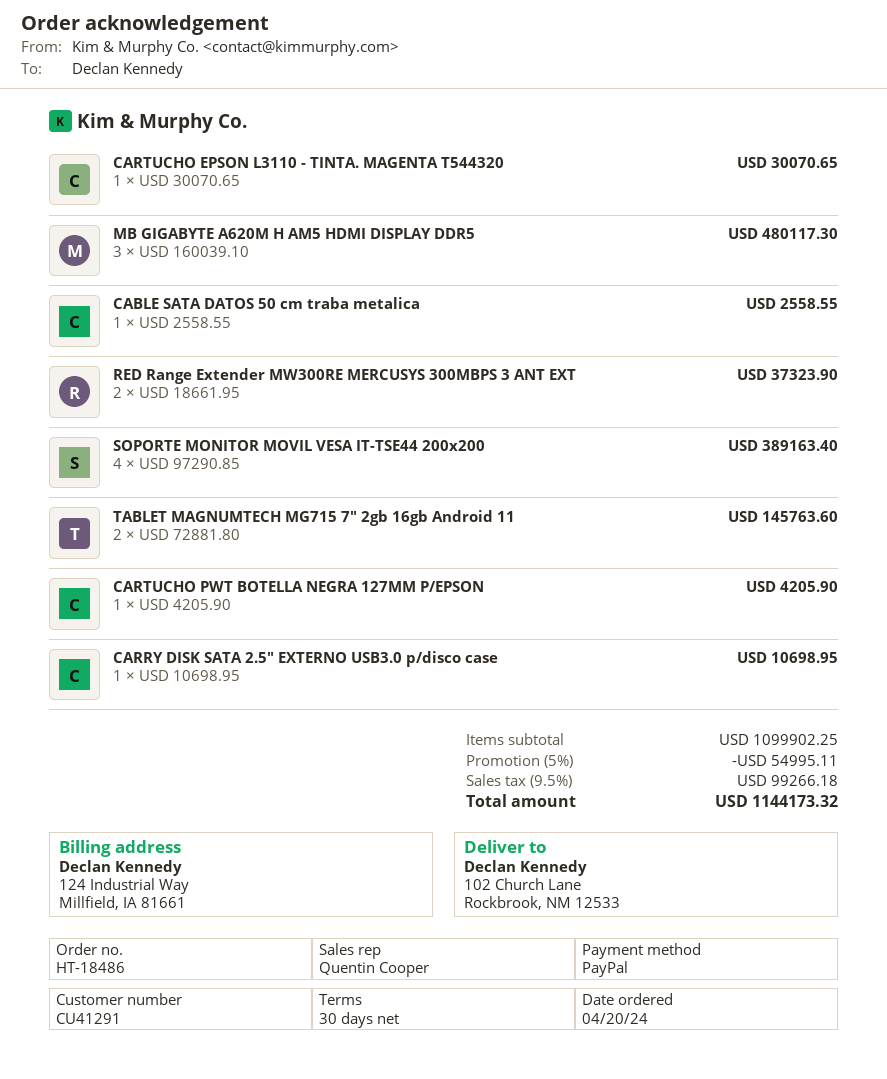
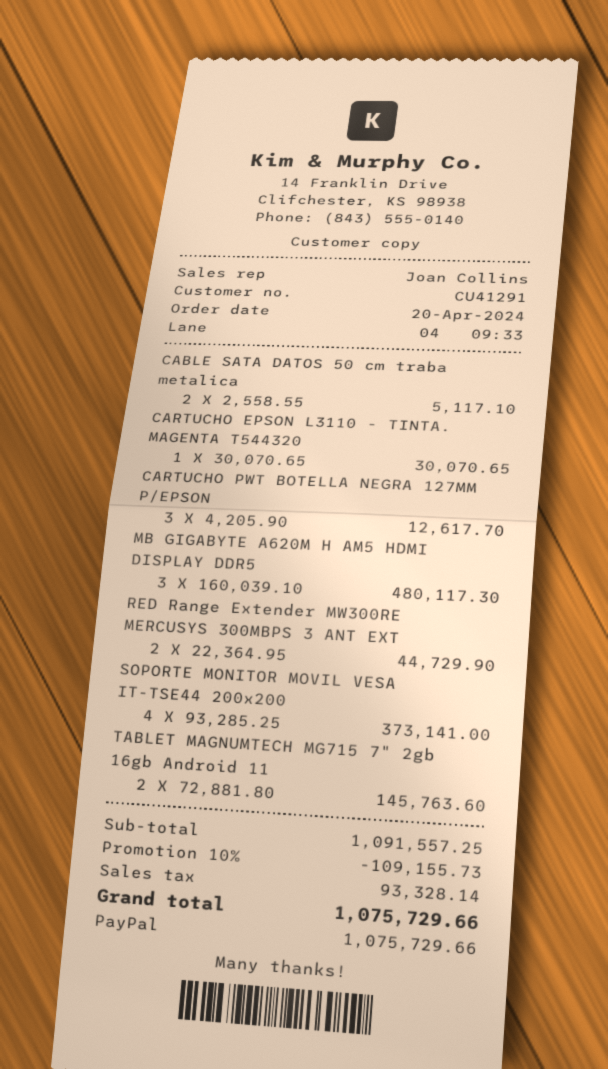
sales rep: Quentin Cooper -> Joan Collins
CABLE SATA DATOS 50 cm traba metalica: 1 x 2558.55 = 2558.55 -> 2 x 2558.55 = 5117.10
RED Range Extender MW300RE MERCUSYS 300MBPS 3 ANT EXT: 2 x 18661.95 = 37323.90 -> 2 x 22364.95 = 44729.90
SOPORTE MONITOR MOVIL VESA IT-TSE44 200x200: 4 x 97290.85 = 389163.40 -> 4 x 93285.25 = 373141.00
CARTUCHO PWT BOTELLA NEGRA 127MM P/EPSON: 1 x 4205.90 = 4205.90 -> 3 x 4205.90 = 12617.70
CARRY DISK SATA 2.5" EXTERNO USB3.0 p/disco case: 1 x 10698.95 = 10698.95 -> none
subtotal: 1099902.25 -> 1091557.25
discount: 5% = 54995.11 -> 10% = 109155.73
tax: 99266.18 -> 93328.14
total: 1144173.32 -> 1075729.66

